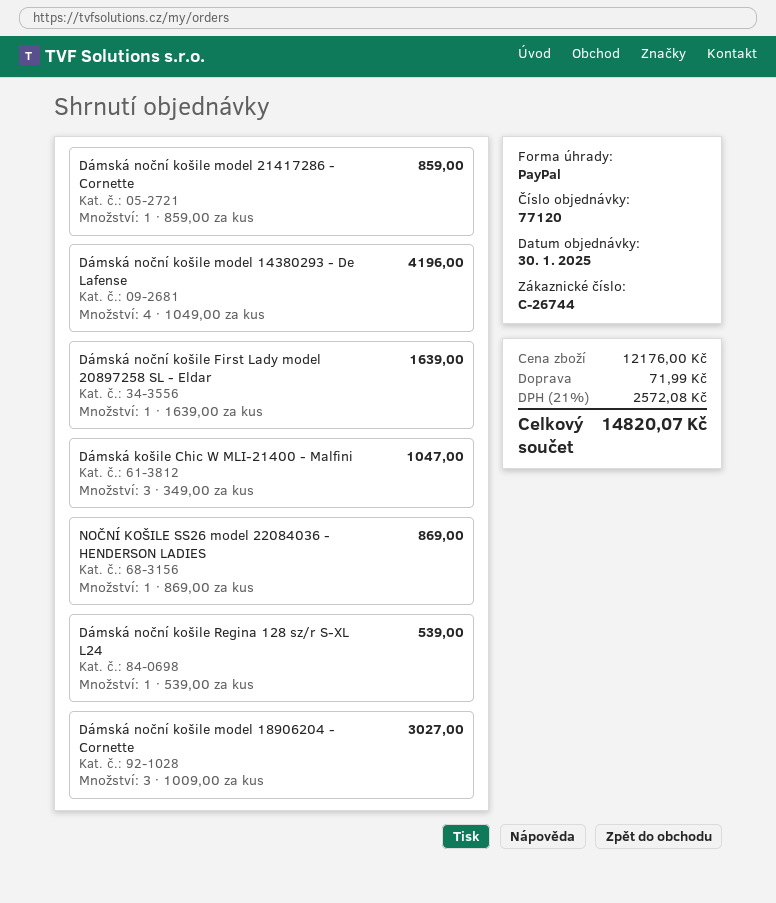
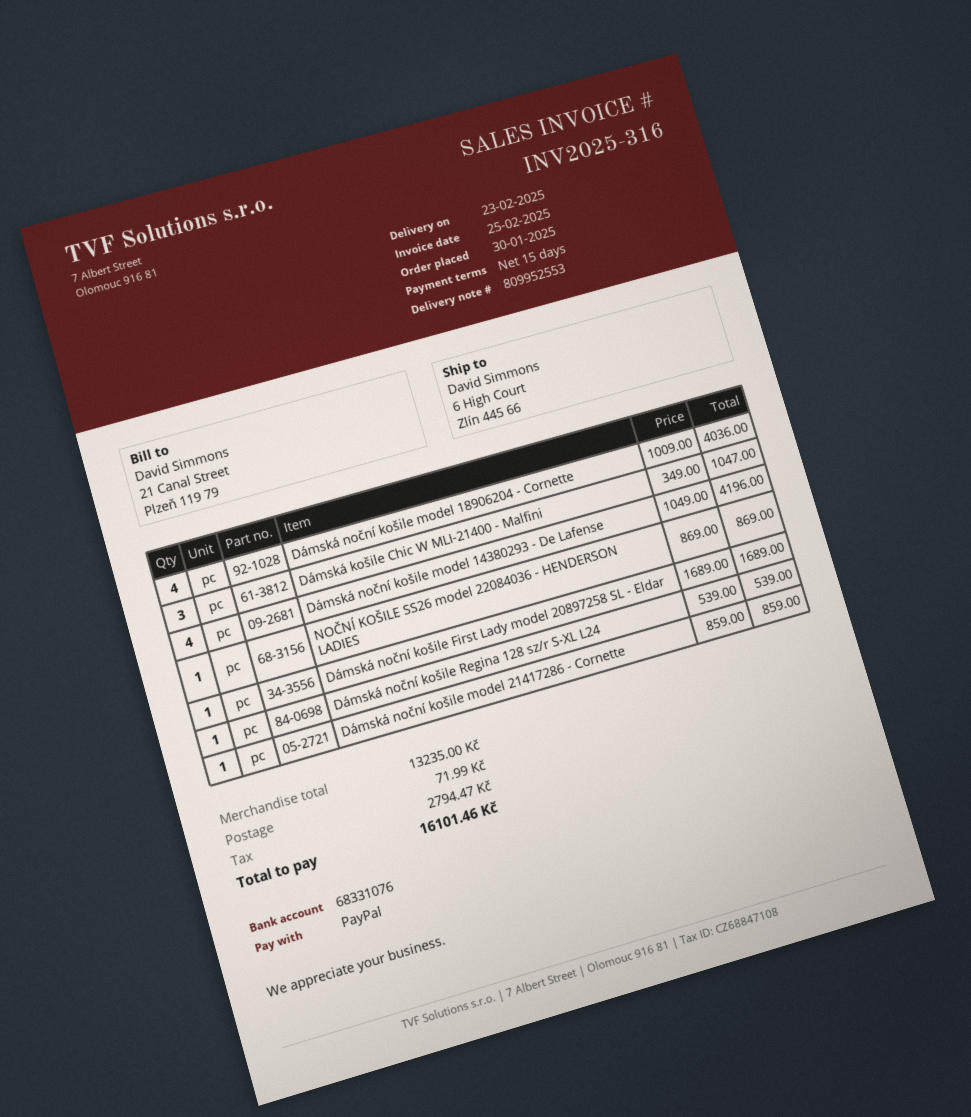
Dámská noční košile First Lady model 20897258 SL - Eldar: 1 x 1639.00 = 1639.00 -> 1 x 1689.00 = 1689.00
Dámská noční košile model 18906204 - Cornette: 3 x 1009.00 = 3027.00 -> 4 x 1009.00 = 4036.00
subtotal: 12176.00 -> 13235.00
tax: 2572.08 -> 2794.47
total: 14820.07 -> 16101.46

